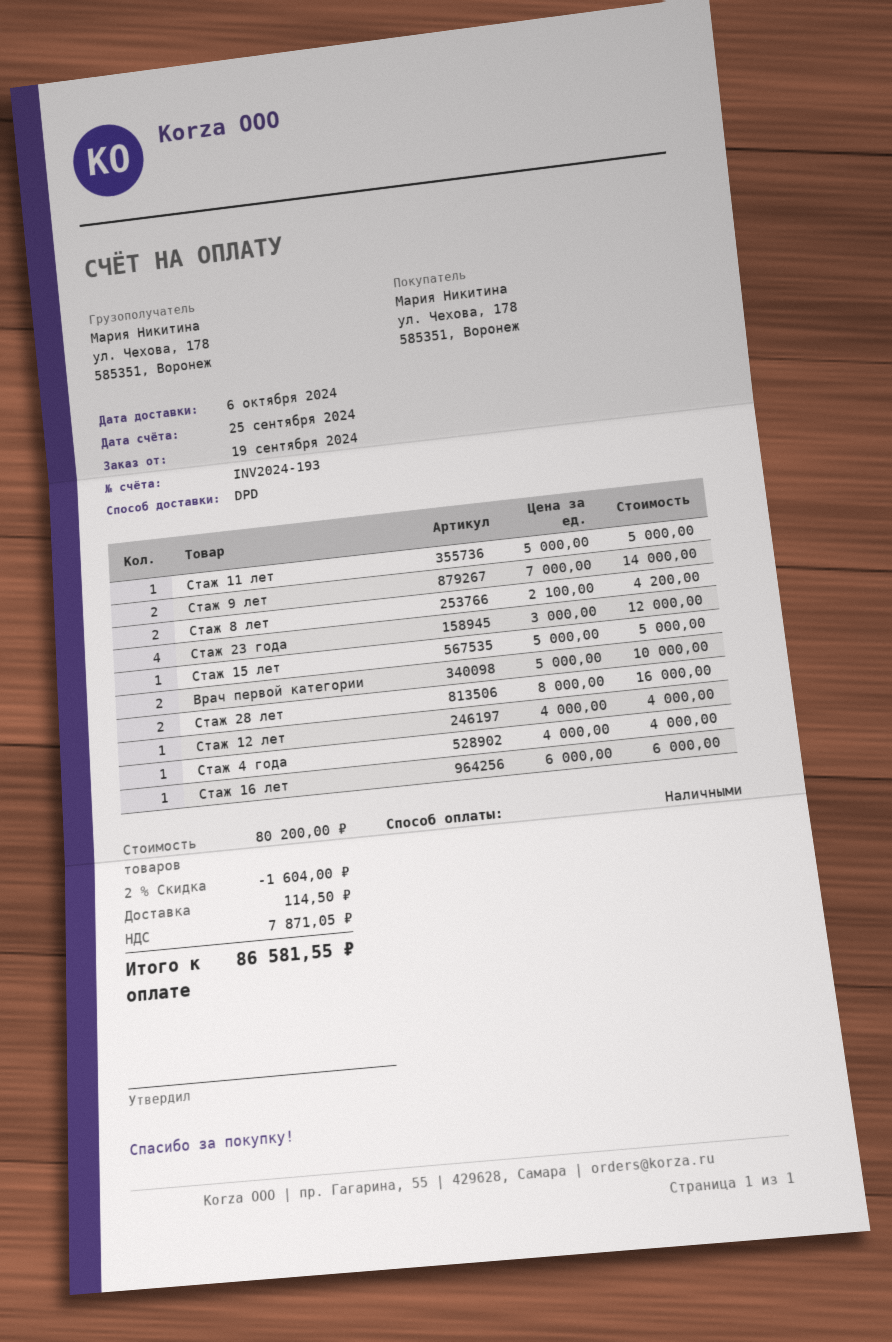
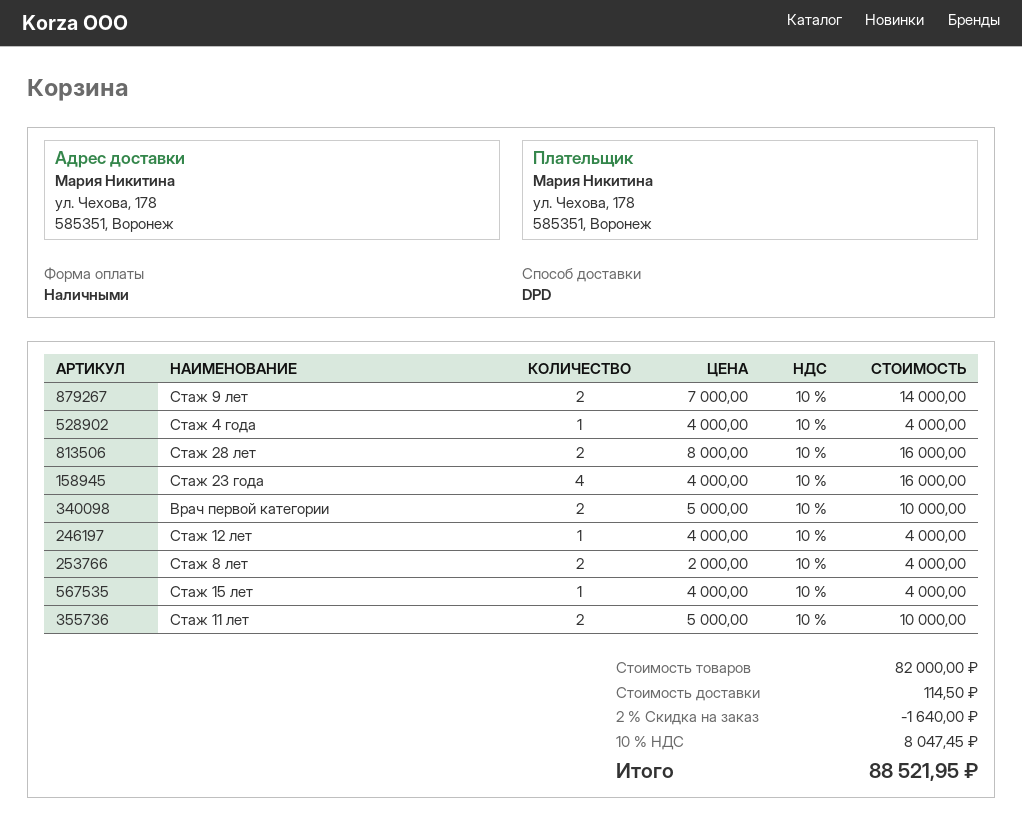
Стаж 11 лет: 1 x 5000.00 = 5000.00 -> 2 x 5000.00 = 10000.00
Стаж 8 лет: 2 x 2100.00 = 4200.00 -> 2 x 2000.00 = 4000.00
Стаж 23 года: 4 x 3000.00 = 12000.00 -> 4 x 4000.00 = 16000.00
Стаж 15 лет: 1 x 5000.00 = 5000.00 -> 1 x 4000.00 = 4000.00
Стаж 16 лет: 1 x 6000.00 = 6000.00 -> none
subtotal: 80200.00 -> 82000.00
discount: 2% = 1604.00 -> 2% = 1640.00
tax: 7871.05 -> 8047.45
total: 86581.55 -> 88521.95

